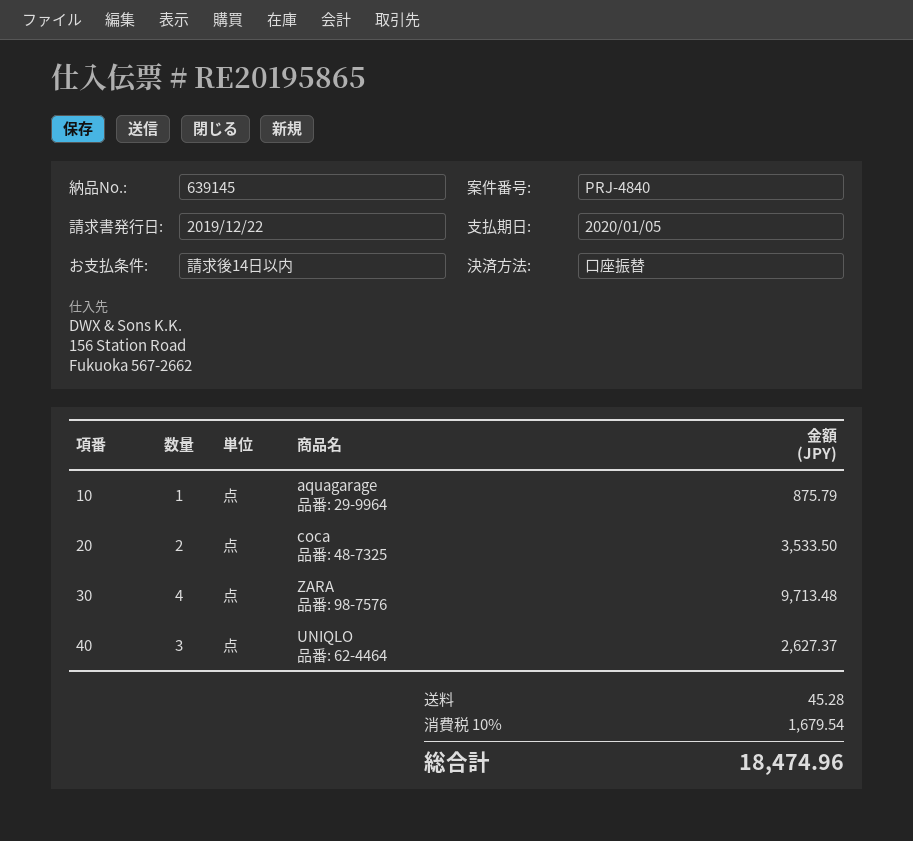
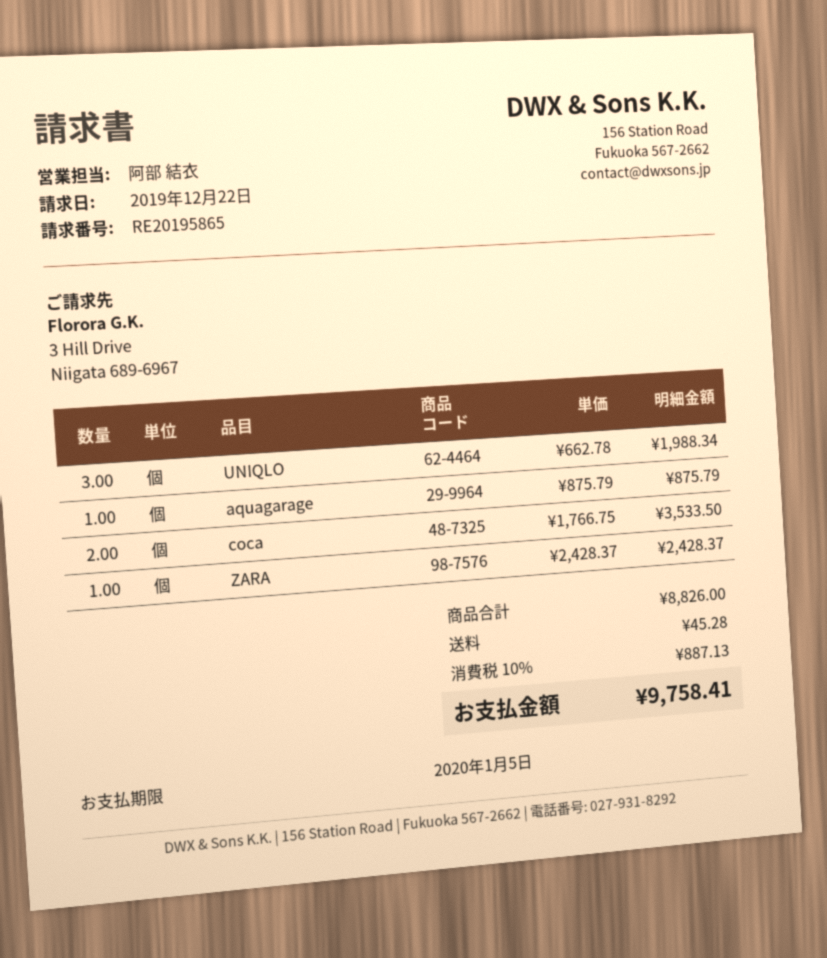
ZARA: 4 for 9713.48 -> 1 for 2428.37
UNIQLO: 3 for 2627.37 -> 3 for 1988.34
tax: 10% = 1679.54 -> 10% = 887.13
total: 18474.96 -> 9758.41

